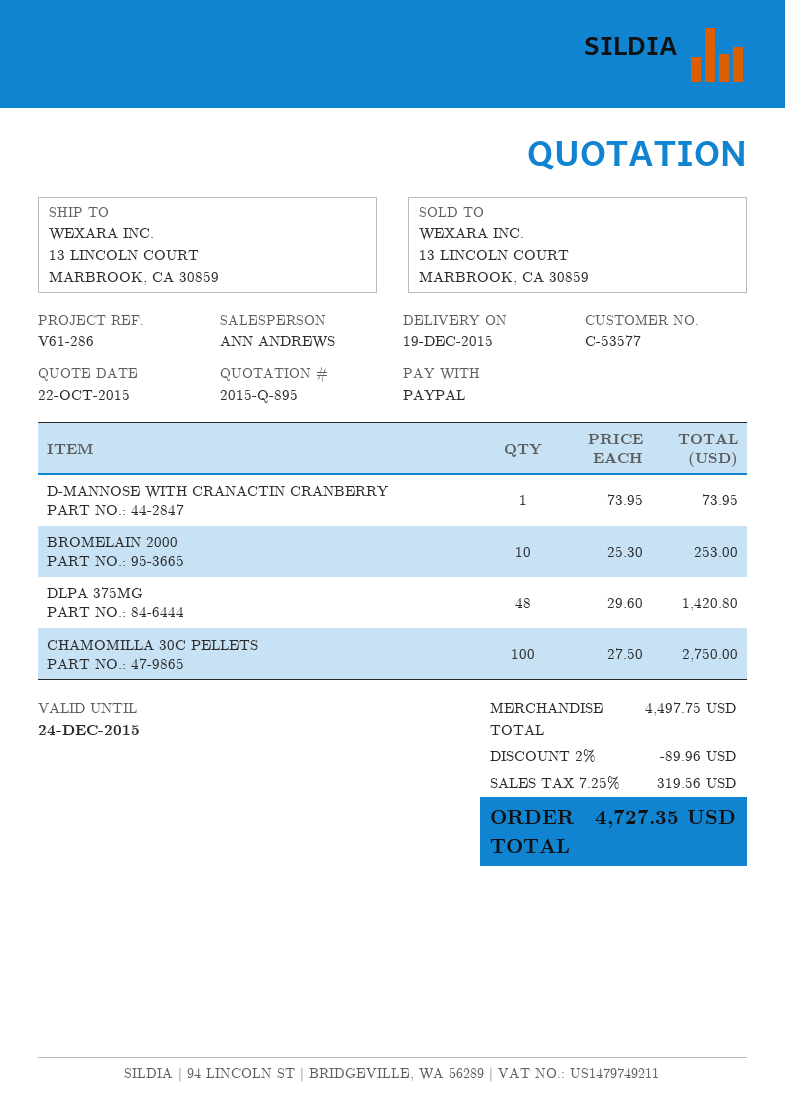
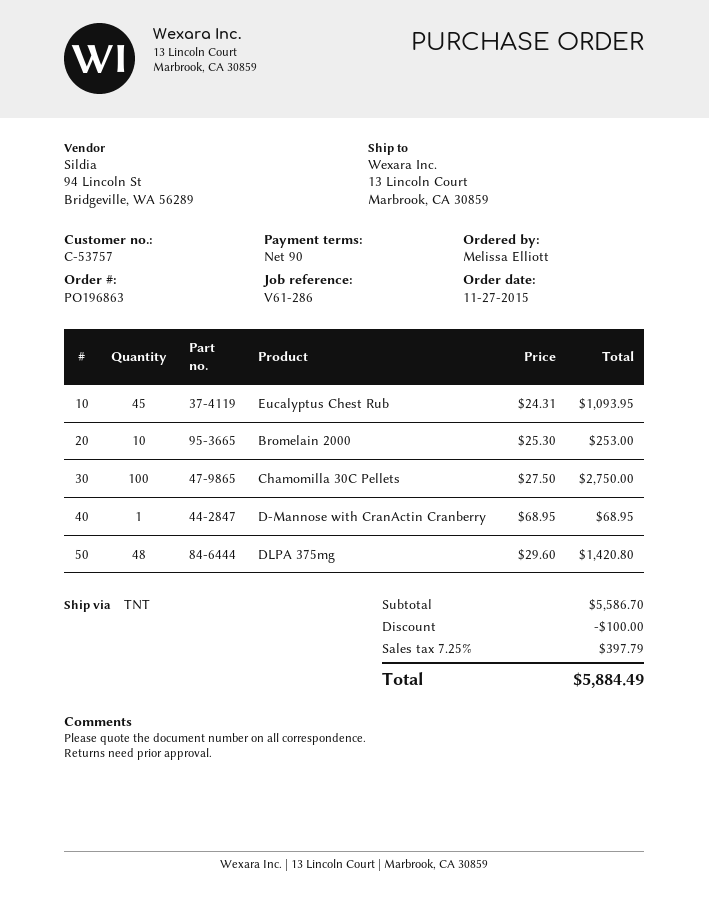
customer number: C-53577 -> C-53757
D-MANNOSE WITH CRANACTIN CRANBERRY: 1 x 73.95 = 73.95 -> 1 x 68.95 = 68.95
Eucalyptus Chest Rub: none -> 45 x 24.31 = 1093.95
subtotal: 4497.75 -> 5586.70
discount: 89.96 -> 100.00
tax: 7.25% = 319.56 -> 7.25% = 397.79
total: 4727.35 -> 5884.49

